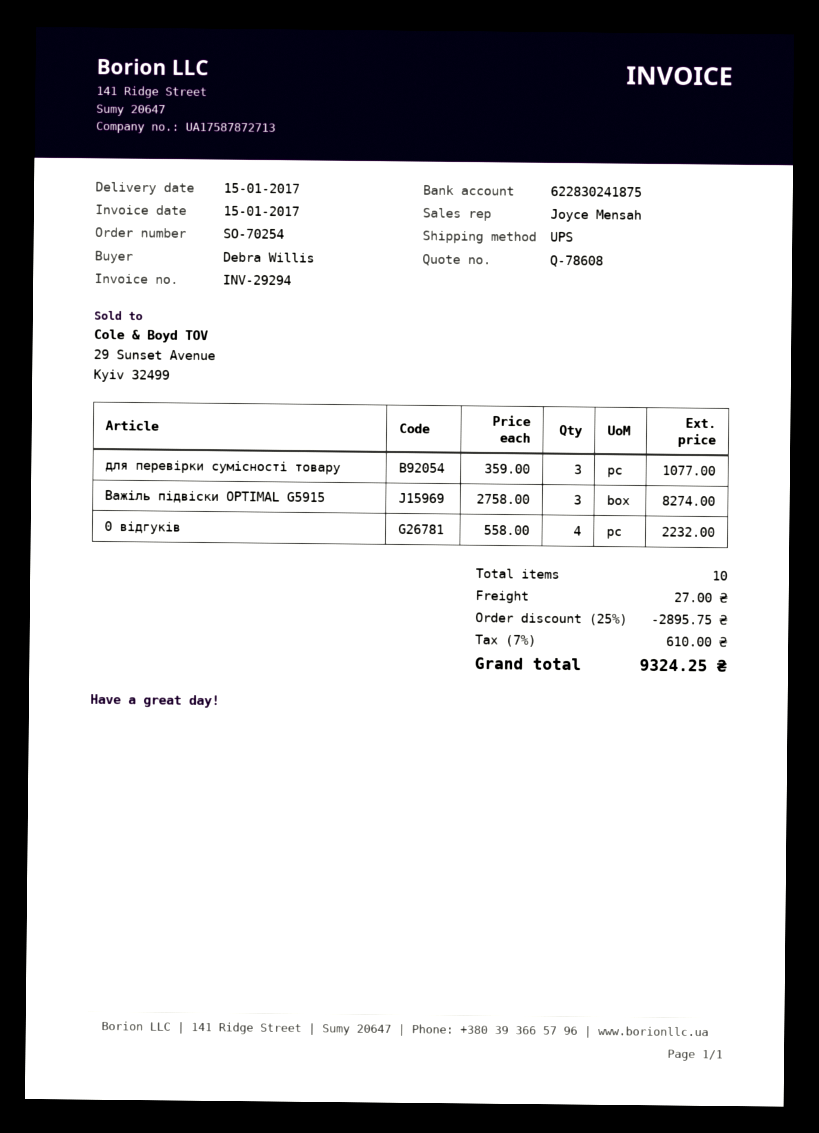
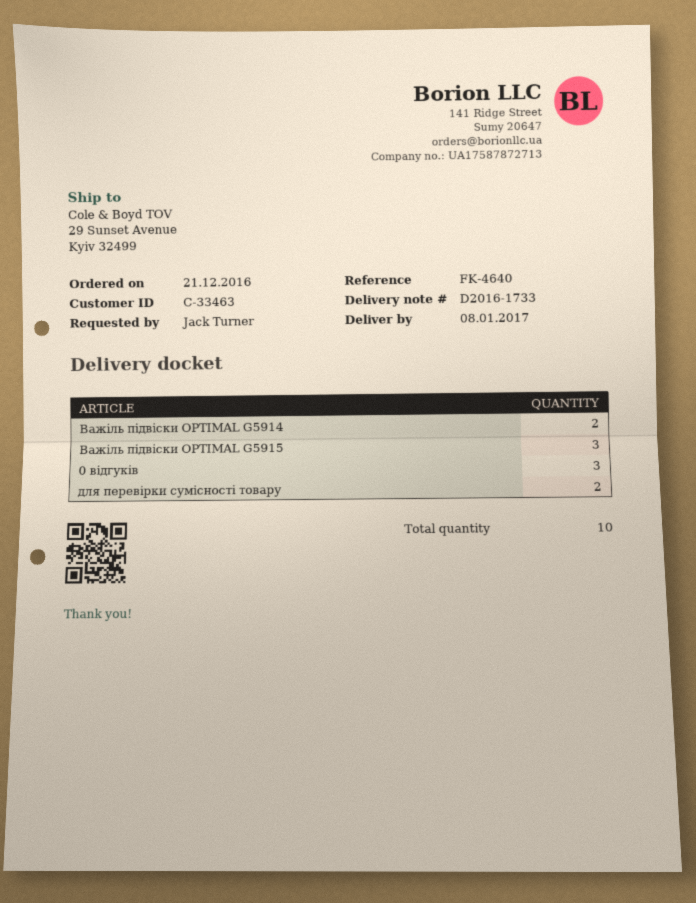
delivery date: 2017-01-15 -> 2017-01-08
ordered by: Debra Willis -> Jack Turner
для перевірки сумісності товару: 3 -> 2
0 відгуків: 4 -> 3
Важіль підвіски OPTIMAL G5914: none -> 2

